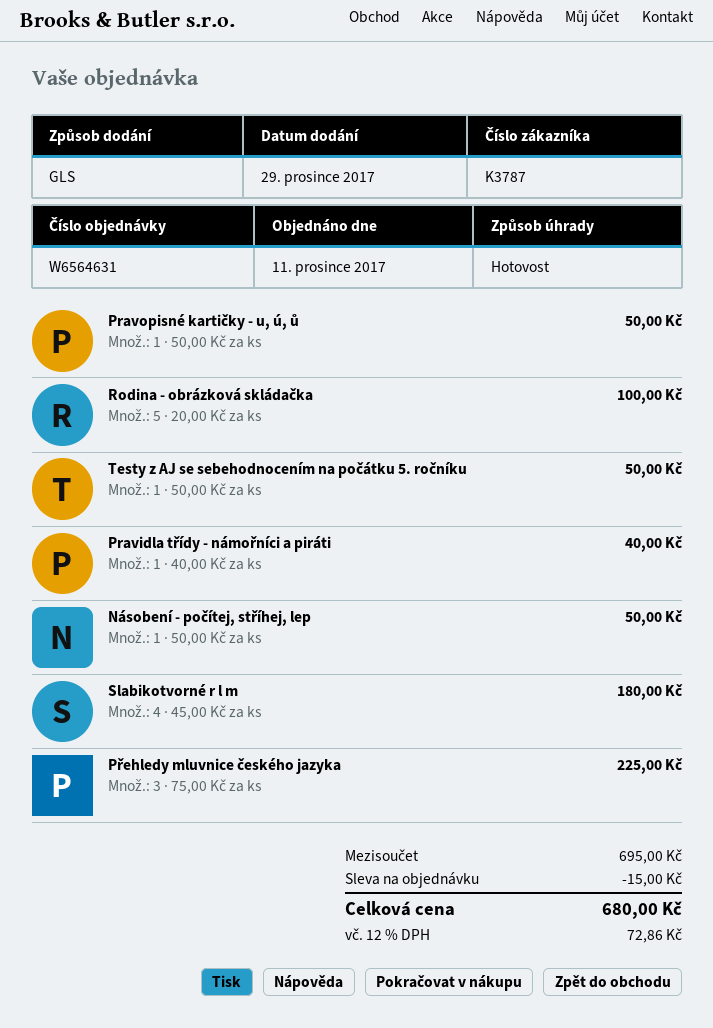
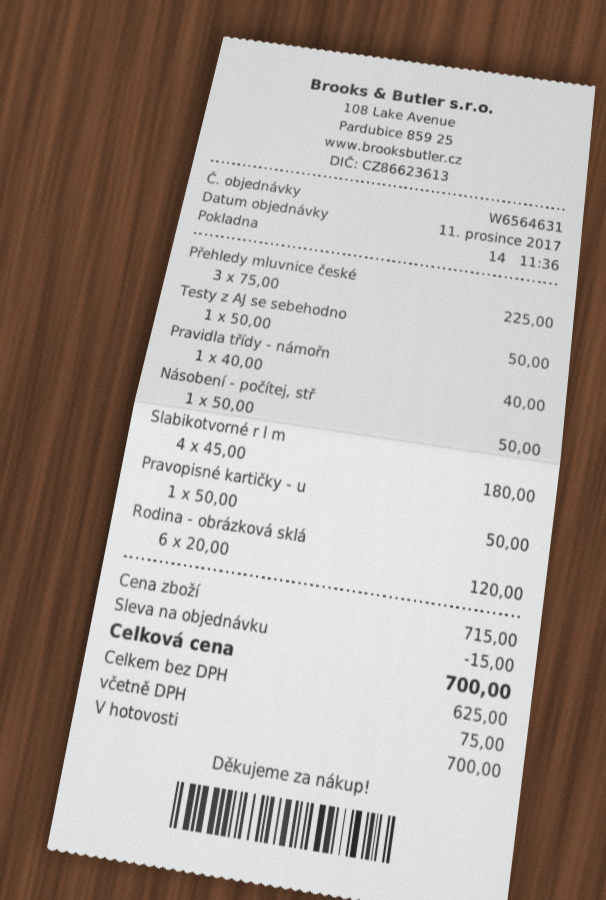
Rodina - obrázková skládačka: 5 x 20.00 = 100.00 -> 6 x 20.00 = 120.00
subtotal: 695.00 -> 715.00
tax: 72.86 -> 75.00
total: 680.00 -> 700.00

